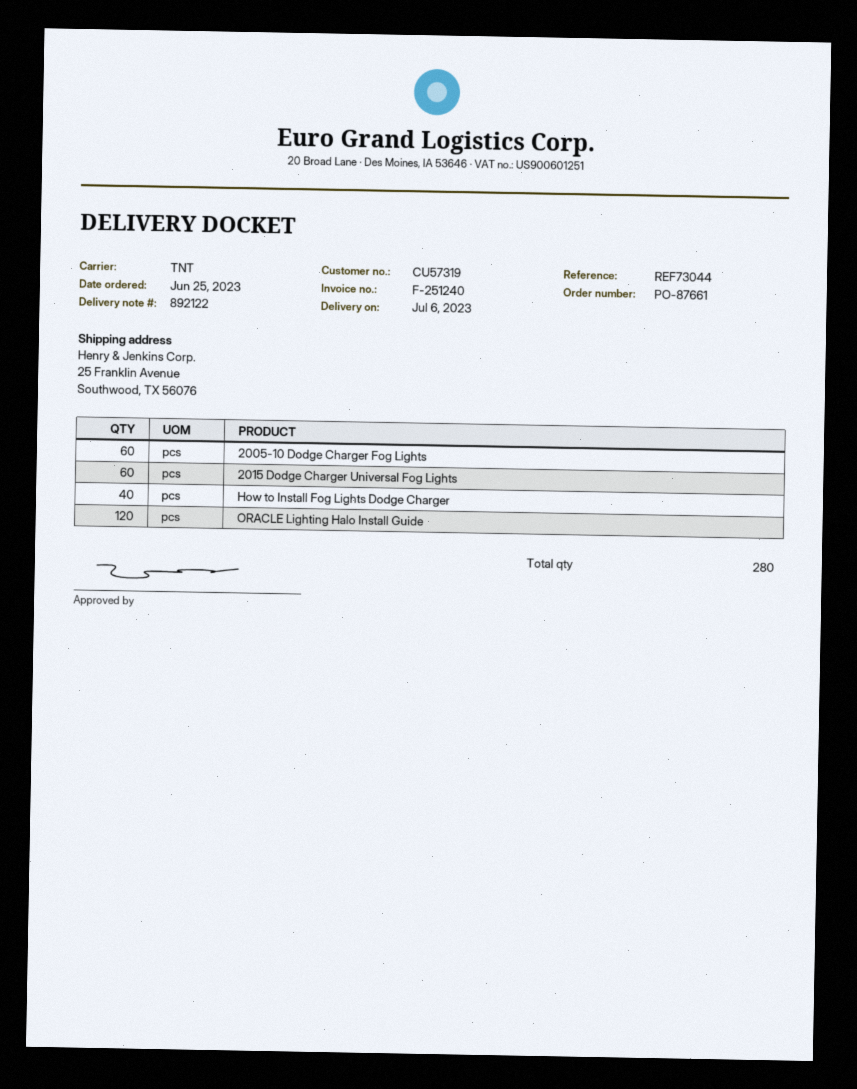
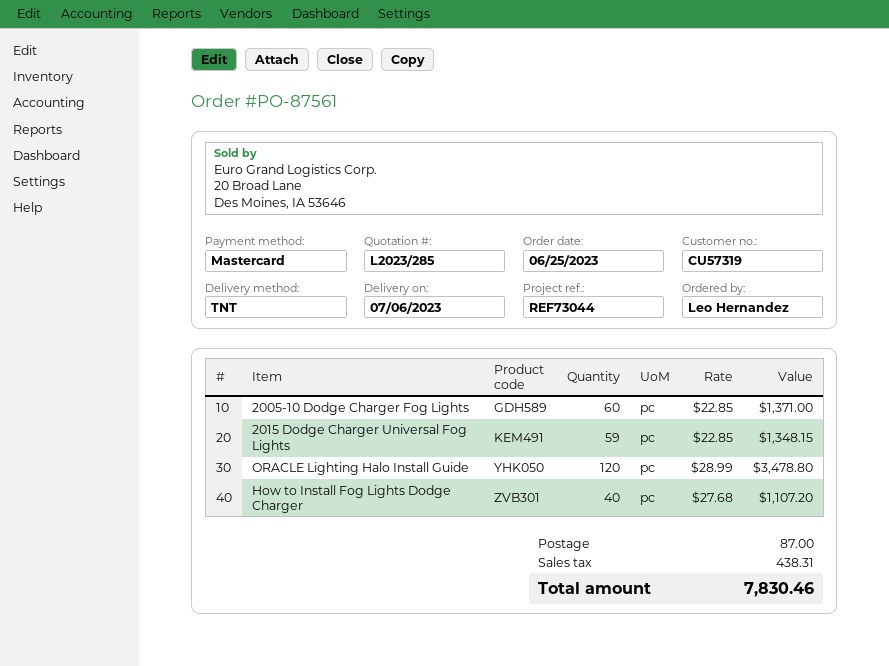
order number: PO-87661 -> PO-87561
2015 Dodge Charger Universal Fog Lights: 60 -> 59

